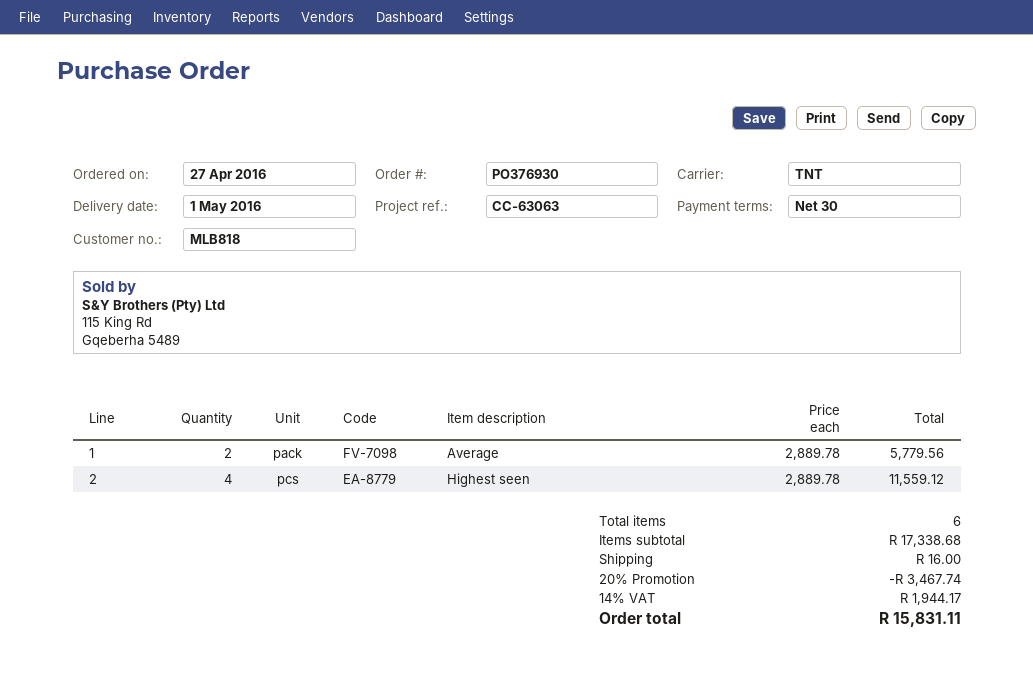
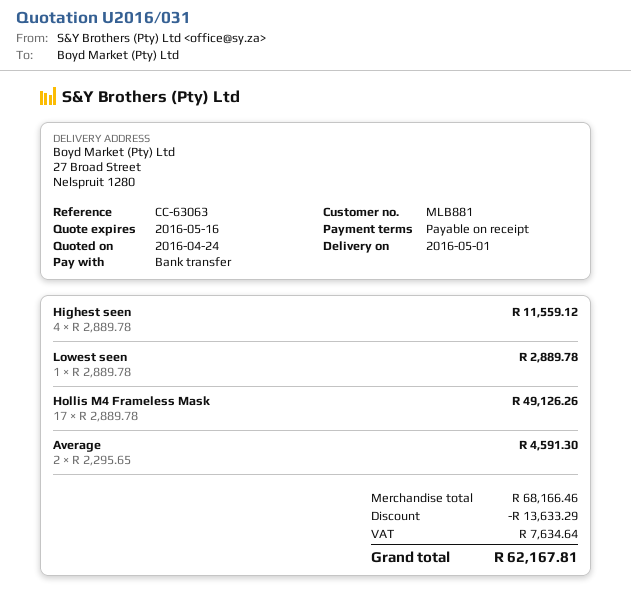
payment terms: 30 days -> on receipt
customer number: MLB818 -> MLB881
Average: 2 x 2889.78 = 5779.56 -> 2 x 2295.65 = 4591.30
Lowest seen: none -> 1 x 2889.78 = 2889.78
Hollis M4 Frameless Mask: none -> 17 x 2889.78 = 49126.26
subtotal: 17338.68 -> 68166.46
discount: 3467.74 -> 13633.29
shipping: 16.00 -> none
tax: 1944.17 -> 7634.64
total: 15831.11 -> 62167.81

